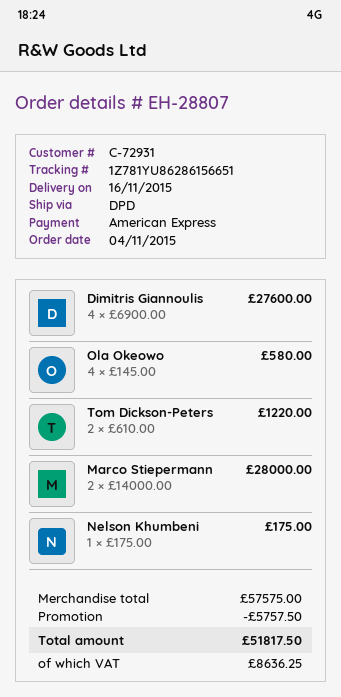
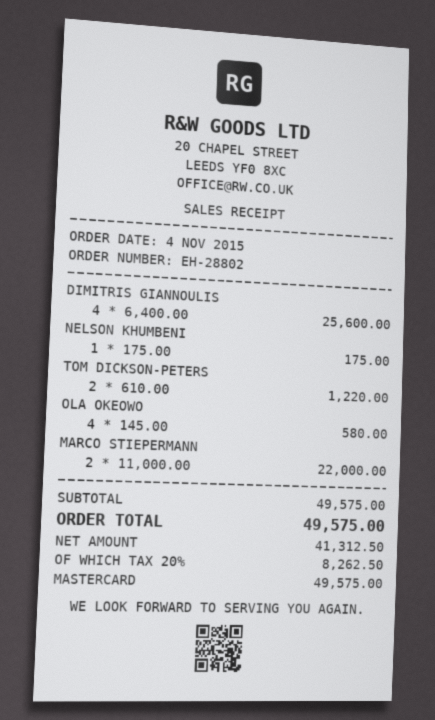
order number: EH-28807 -> EH-28802
payment method: American Express -> Mastercard
Dimitris Giannoulis: 4 x 6900.00 = 27600.00 -> 4 x 6400.00 = 25600.00
Marco Stiepermann: 2 x 14000.00 = 28000.00 -> 2 x 11000.00 = 22000.00
subtotal: 57575.00 -> 49575.00
discount: 5757.50 -> none
tax: 8636.25 -> 8262.50
total: 51817.50 -> 49575.00

